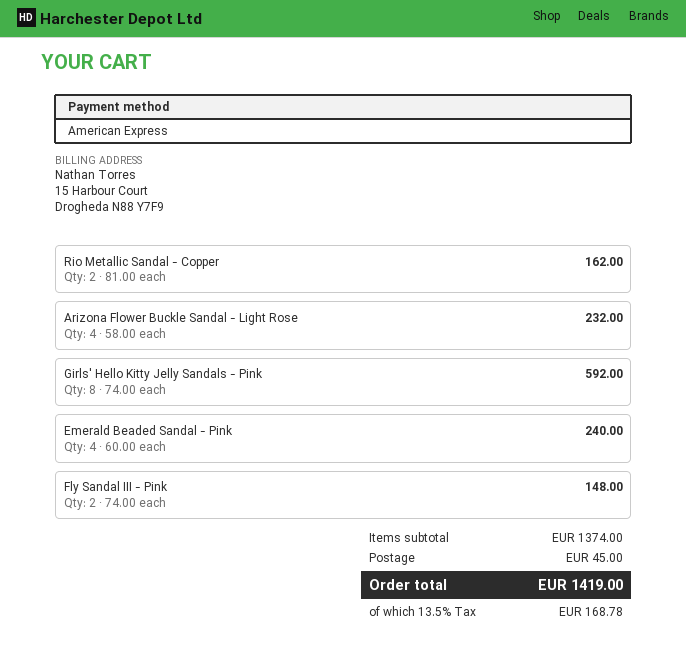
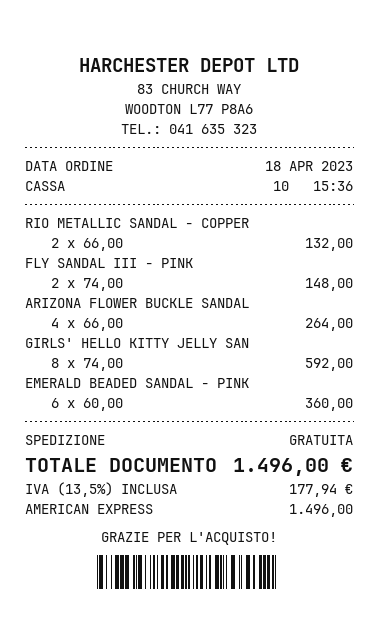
Rio Metallic Sandal - Copper: 2 x 81.00 = 162.00 -> 2 x 66.00 = 132.00
Arizona Flower Buckle Sandal - Light Rose: 4 x 58.00 = 232.00 -> 4 x 66.00 = 264.00
Emerald Beaded Sandal - Pink: 4 x 60.00 = 240.00 -> 6 x 60.00 = 360.00
shipping: 45.00 -> 0.00
tax: 13.5% = 168.78 -> 13.5% = 177.94
total: 1419.00 -> 1496.00

